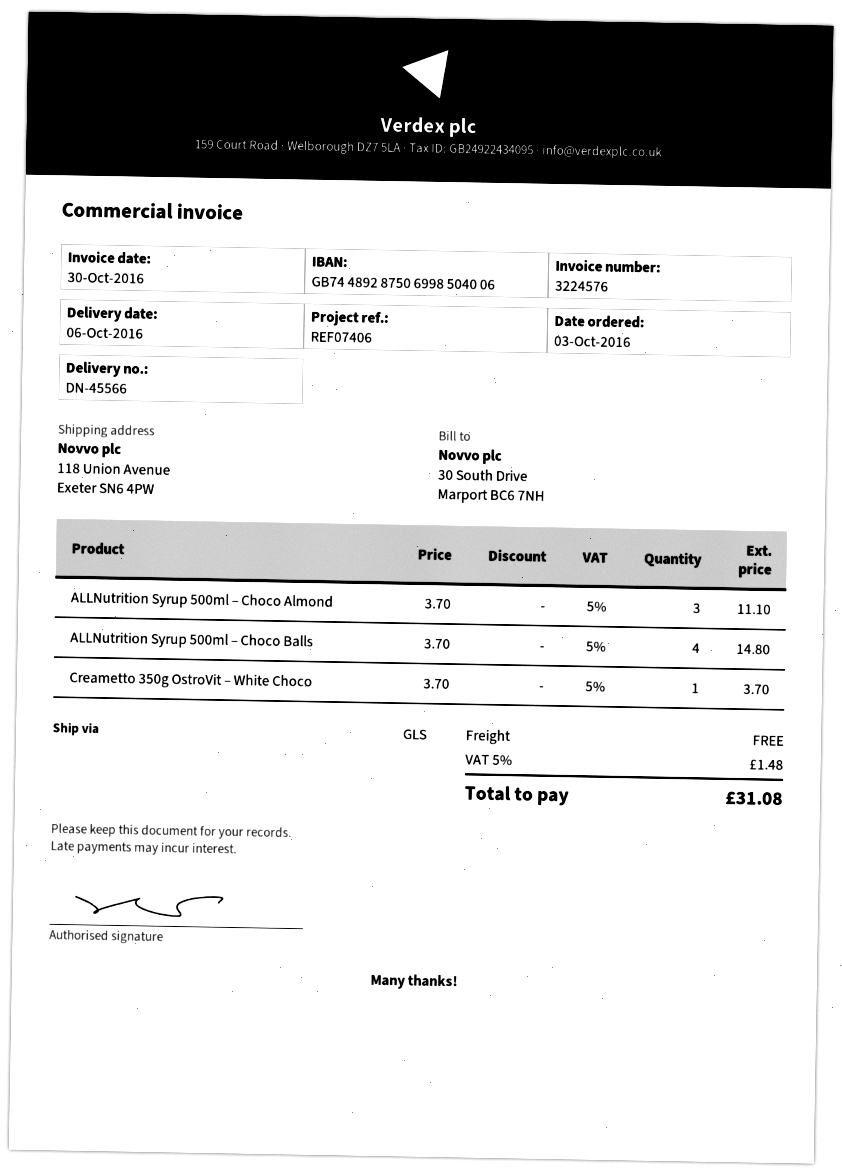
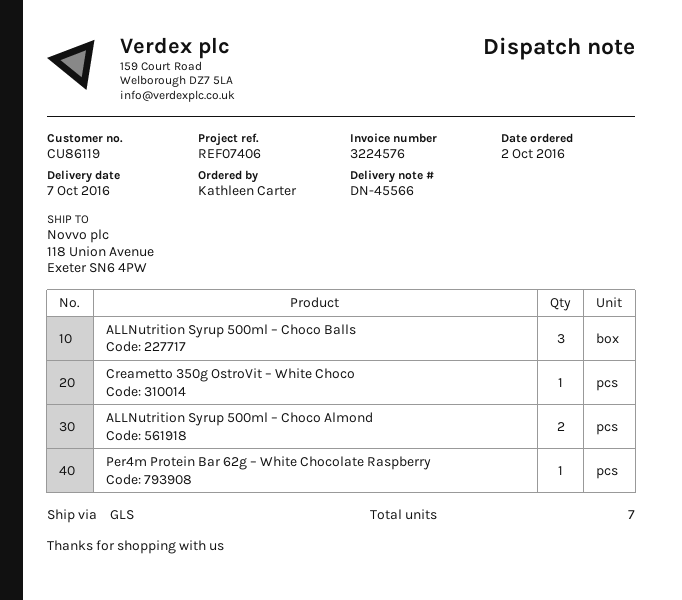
order date: 2016-10-03 -> 2016-10-02
delivery date: 2016-10-06 -> 2016-10-07
ALLNutrition Syrup 500ml – Choco Almond: 3 -> 2
ALLNutrition Syrup 500ml – Choco Balls: 4 -> 3
Per4m Protein Bar 62g – White Chocolate Raspberry: none -> 1

